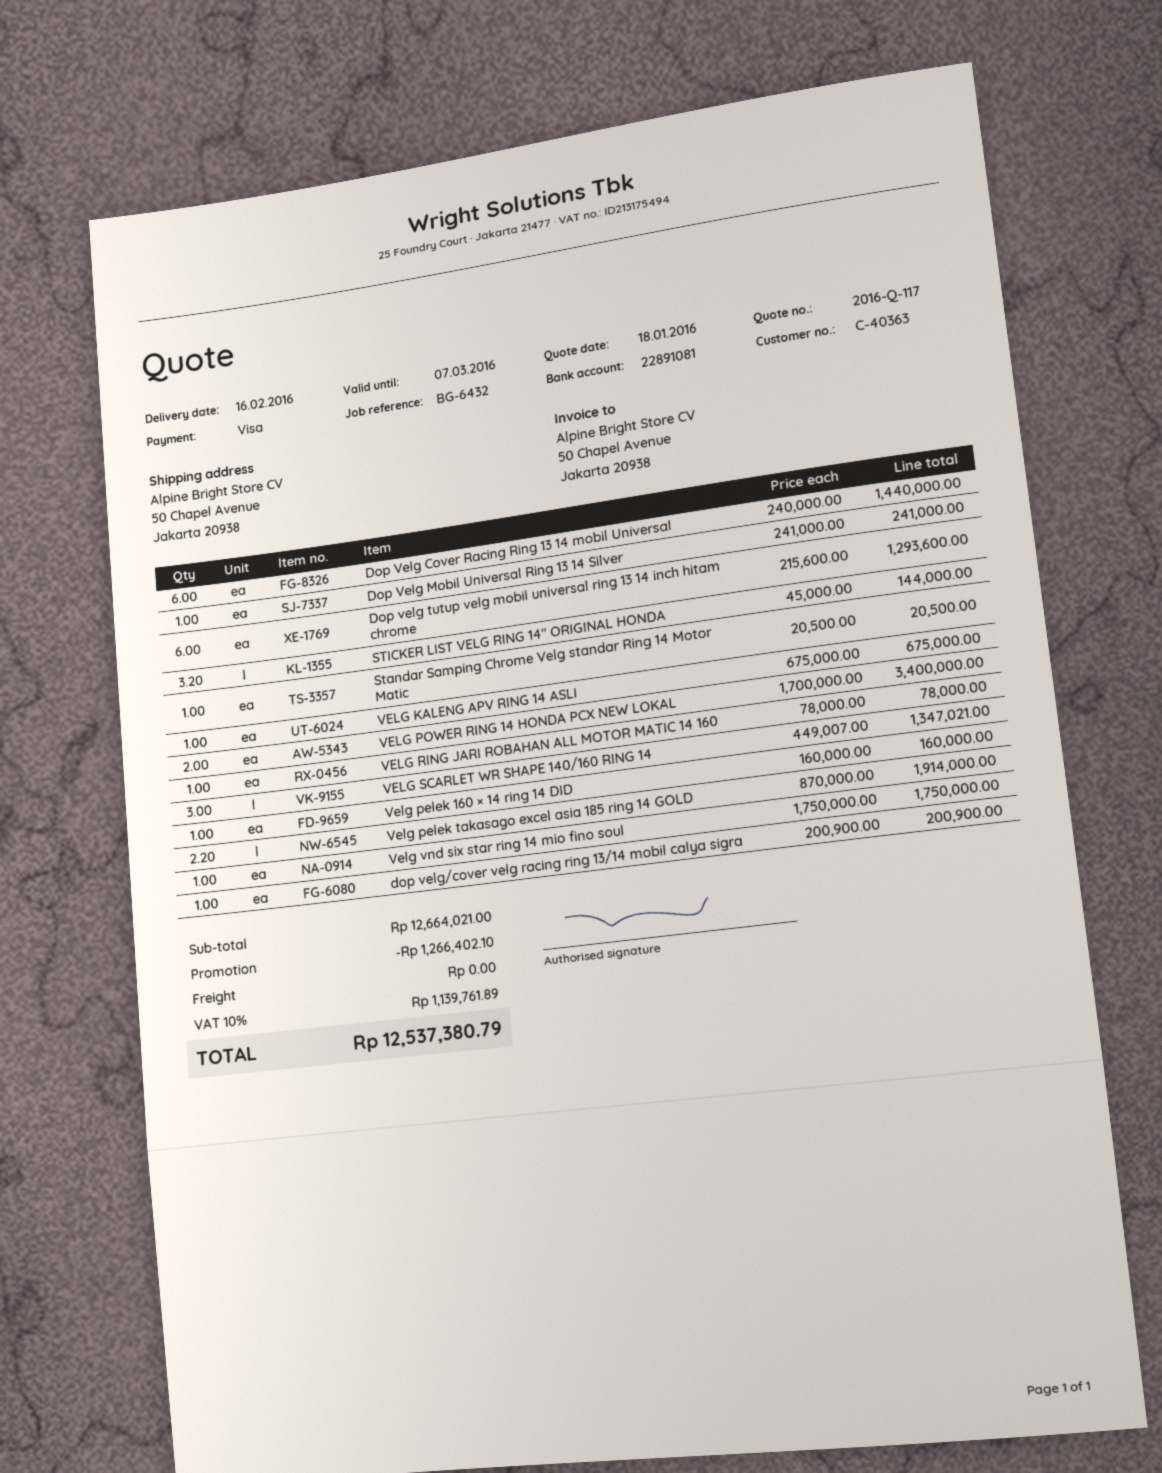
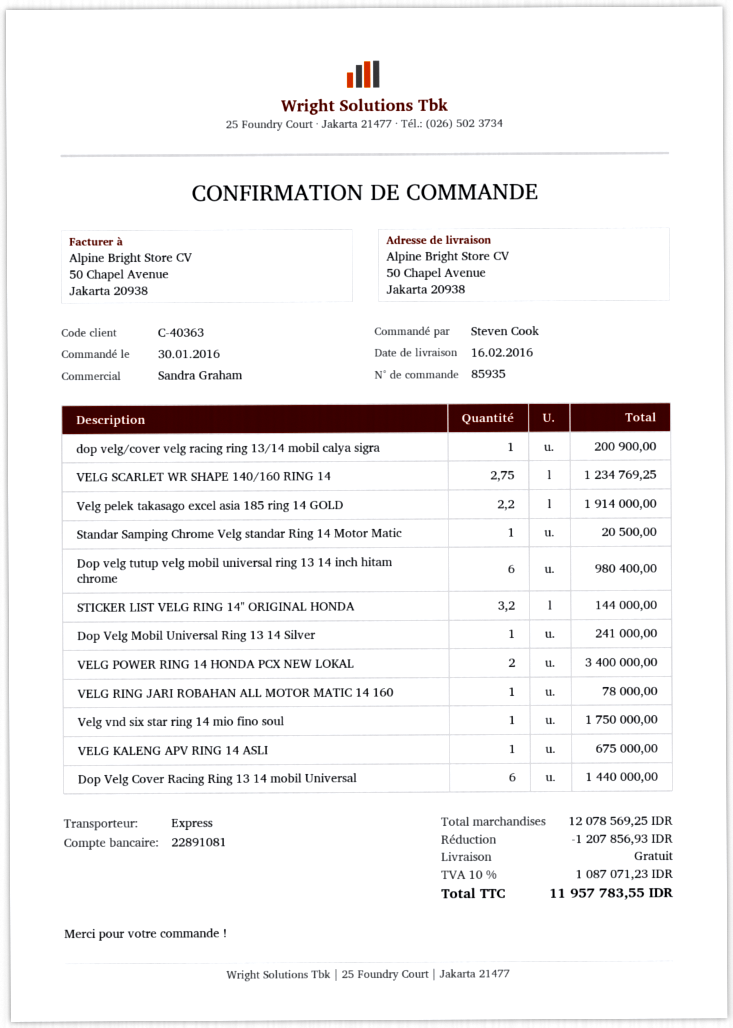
Dop velg tutup velg mobil universal ring 13 14 inch hitam chrome: 6 for 1293600.00 -> 6 for 980400.00
VELG SCARLET WR SHAPE 140/160 RING 14: 3 for 1347021.00 -> 2.75 for 1234769.25
Velg pelek 160 × 14 ring 14 DID: 1 for 160000.00 -> none
subtotal: 12664021.00 -> 12078569.25
discount: 1266402.10 -> 1207856.93
tax: 10% = 1139761.89 -> 10% = 1087071.23
total: 12537380.79 -> 11957783.55

